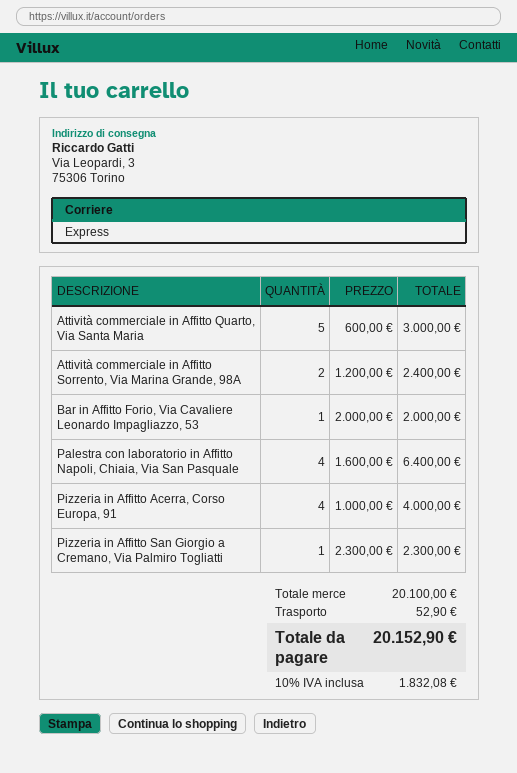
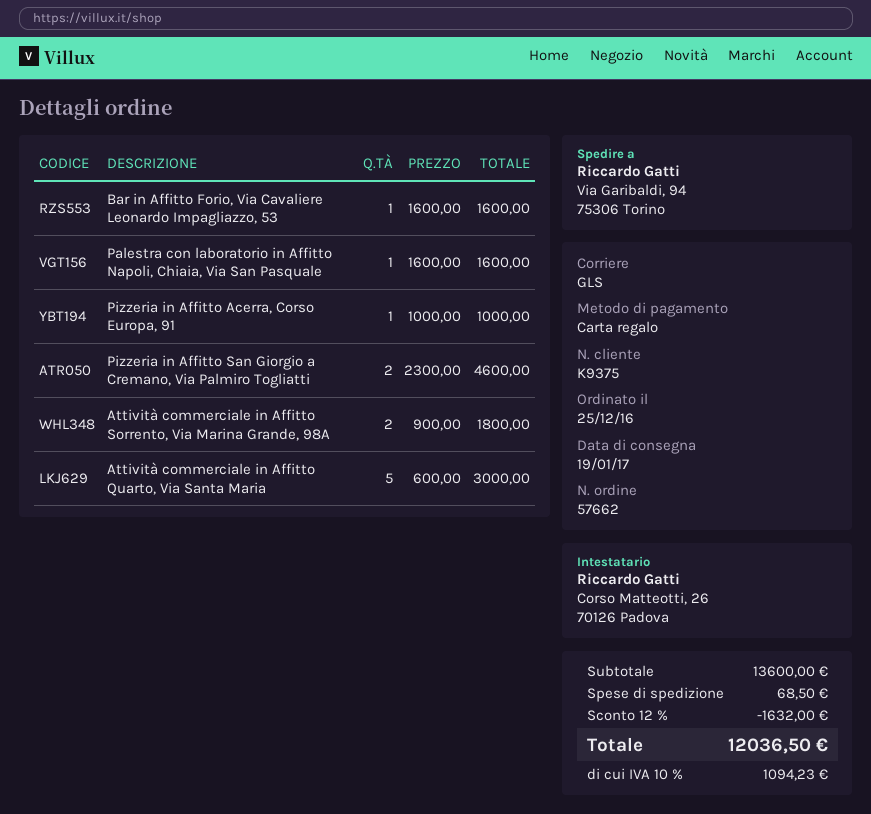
shipping method: express -> GLS
ship to: Via Leopardi, 3, 75306 Torino -> Via Garibaldi, 94, 75306 Torino
Attività commerciale in Affitto Sorrento, Via Marina Grande, 98A: 2 x 1200.00 = 2400.00 -> 2 x 900.00 = 1800.00
Bar in Affitto Forio, Via Cavaliere Leonardo Impagliazzo, 53: 1 x 2000.00 = 2000.00 -> 1 x 1600.00 = 1600.00
Palestra con laboratorio in Affitto Napoli, Chiaia, Via San Pasquale: 4 x 1600.00 = 6400.00 -> 1 x 1600.00 = 1600.00
Pizzeria in Affitto Acerra, Corso Europa, 91: 4 x 1000.00 = 4000.00 -> 1 x 1000.00 = 1000.00
Pizzeria in Affitto San Giorgio a Cremano, Via Palmiro Togliatti: 1 x 2300.00 = 2300.00 -> 2 x 2300.00 = 4600.00
subtotal: 20100.00 -> 13600.00
discount: none -> 12% = 1632.00
shipping: 52.90 -> 68.50
tax: 10% = 1832.08 -> 10% = 1094.23
total: 20152.90 -> 12036.50

